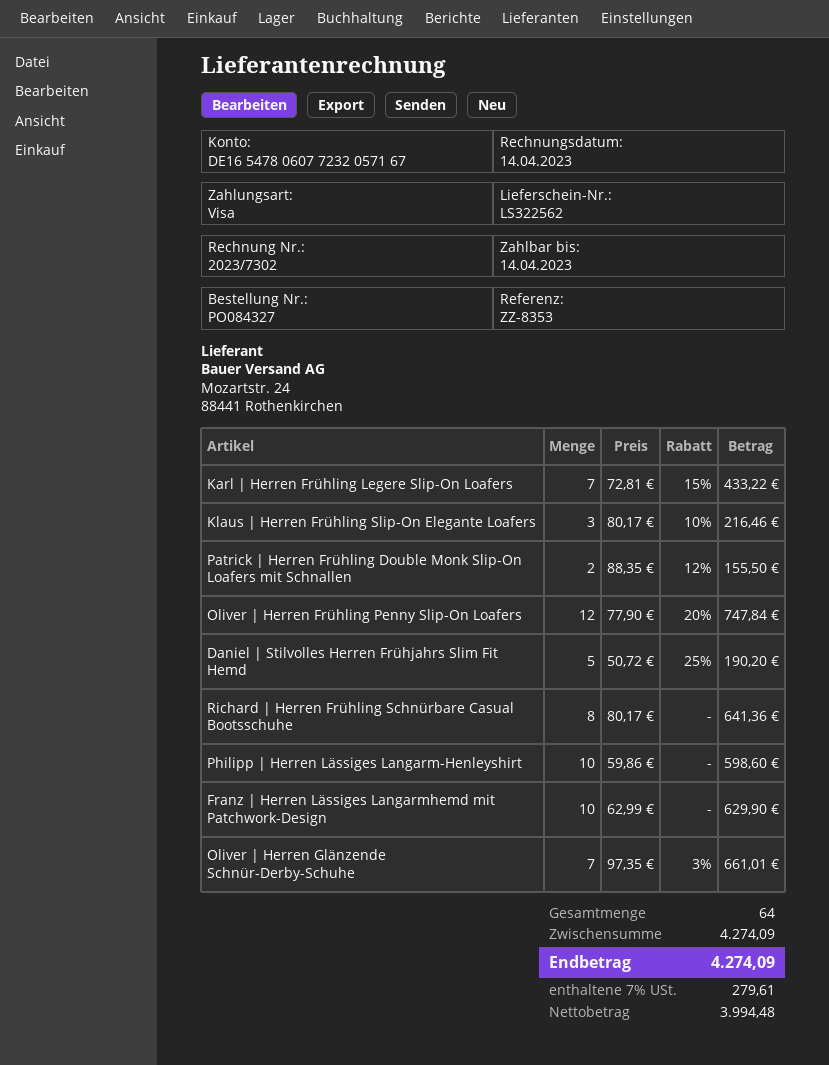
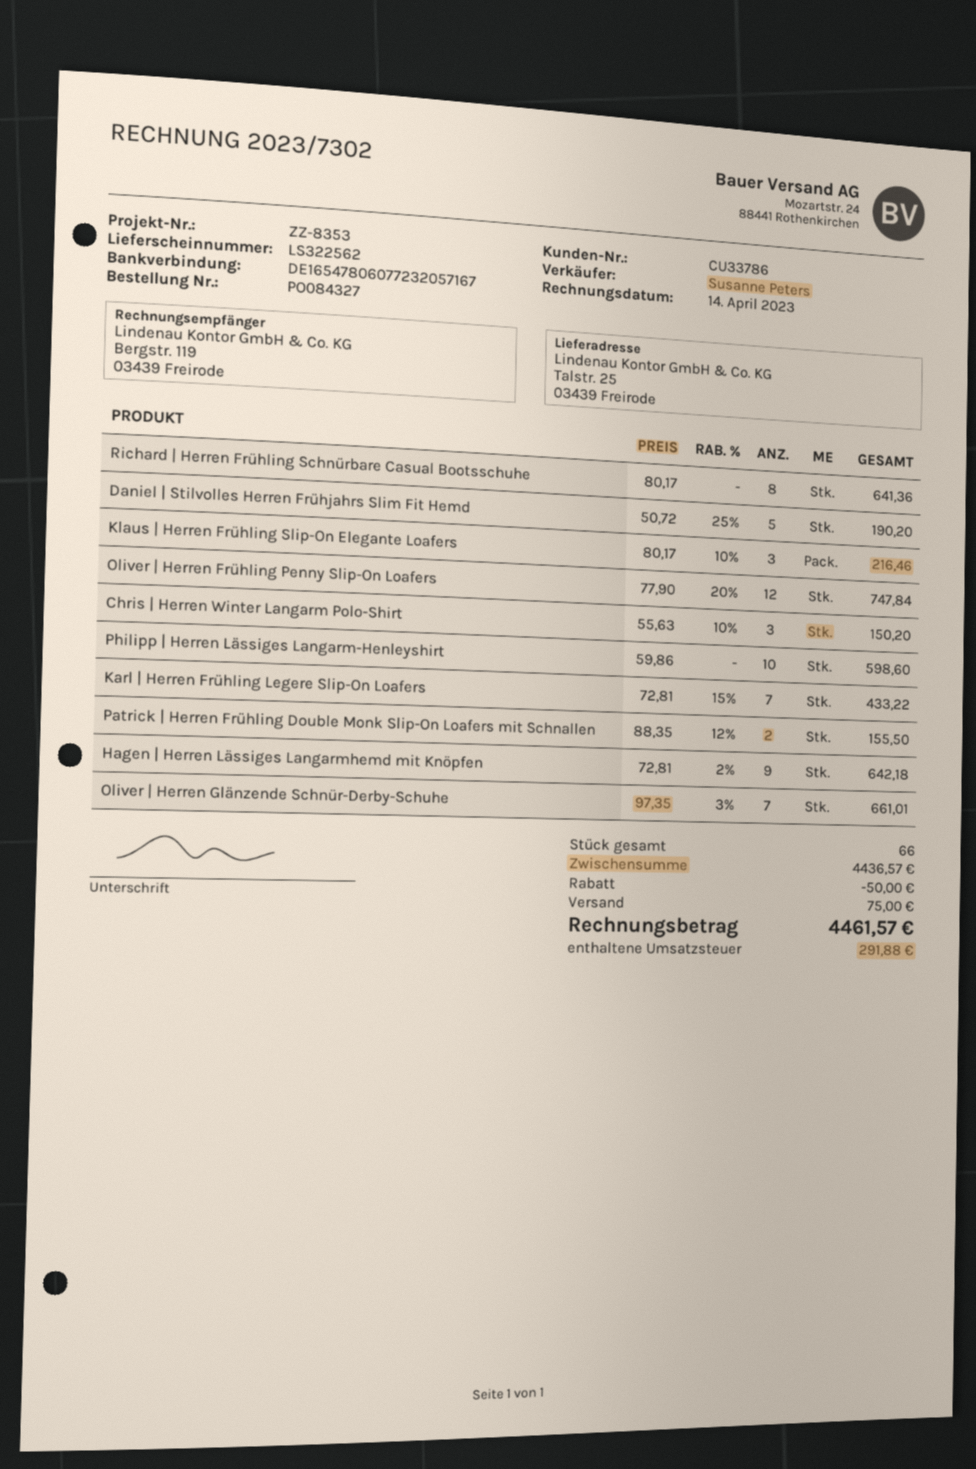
Franz | Herren Lässiges Langarmhemd mit Patchwork-Design: 10 x 62.99 = 629.90 -> none
Chris | Herren Winter Langarm Polo-Shirt: none -> 3 x 55.63 - 10% = 150.20
Hagen | Herren Lässiges Langarmhemd mit Knöpfen: none -> 9 x 72.81 - 2% = 642.18
total quantity: 64 -> 66
subtotal: 4274.09 -> 4436.57
discount: none -> 50.00
shipping: none -> 75.00
tax: 279.61 -> 291.88
total: 4274.09 -> 4461.57

